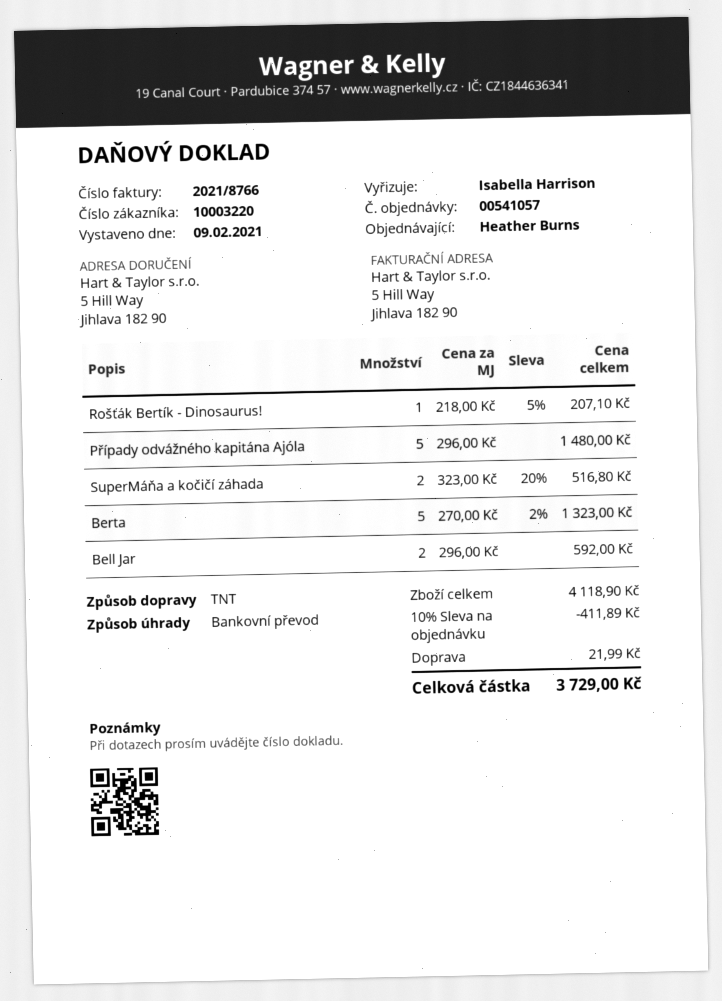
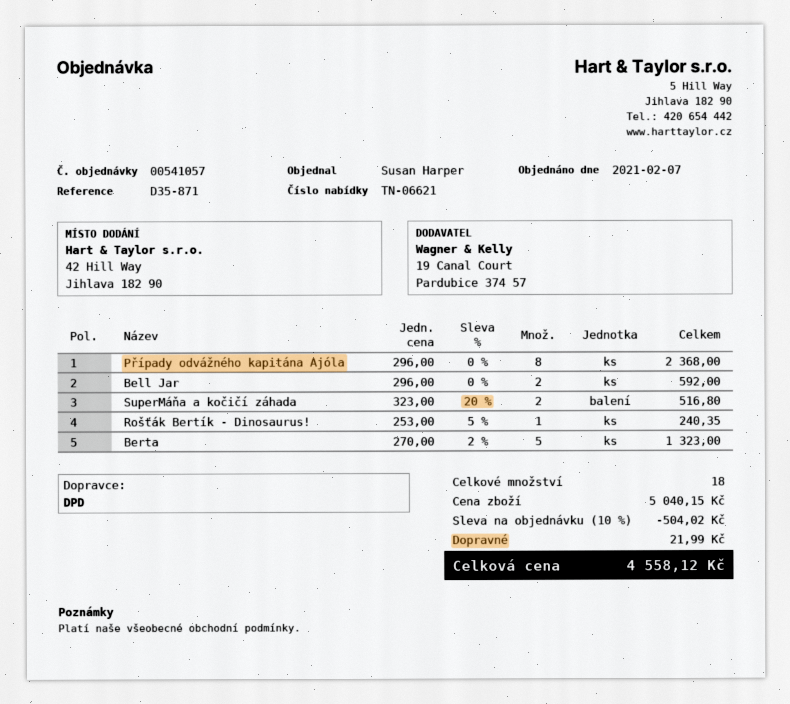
ordered by: Heather Burns -> Susan Harper
shipping method: TNT -> DPD
ship to: 5 Hill Way, Jihlava 182 90 -> 42 Hill Way, Jihlava 182 90
Rošťák Bertík - Dinosaurus!: 1 x 218.00 - 5% = 207.10 -> 1 x 253.00 - 5% = 240.35
Případy odvážného kapitána Ajóla: 5 x 296.00 = 1480.00 -> 8 x 296.00 = 2368.00
subtotal: 4118.90 -> 5040.15
discount: 10% = 411.89 -> 10% = 504.02
total: 3729.00 -> 4558.12

